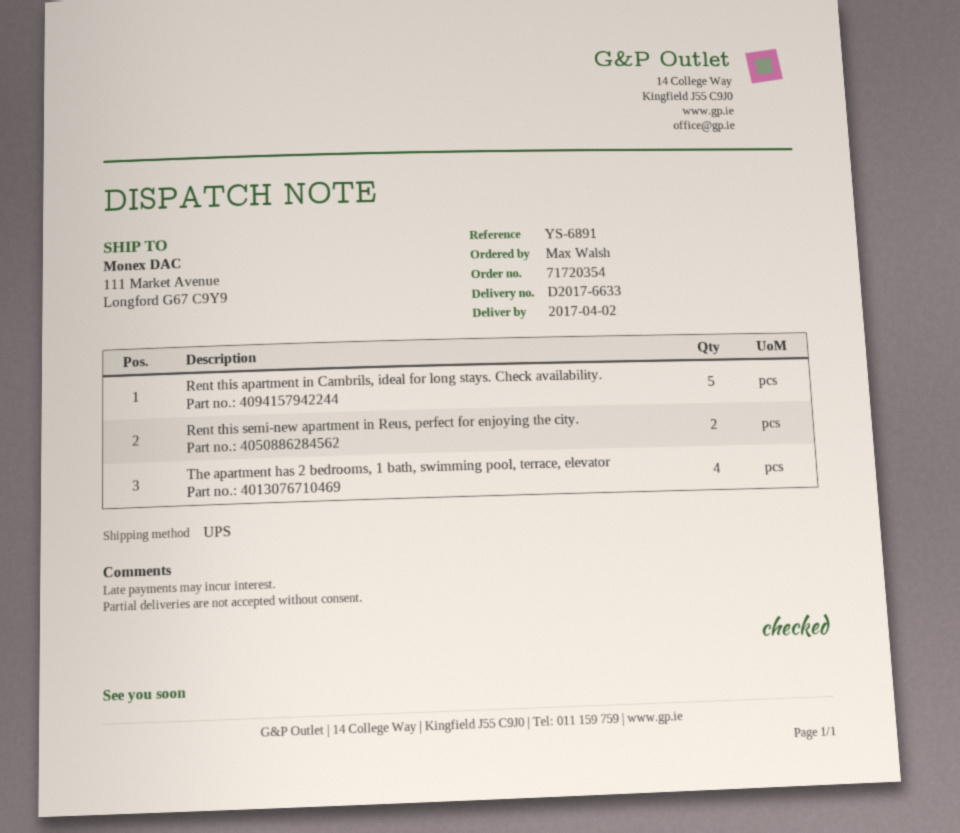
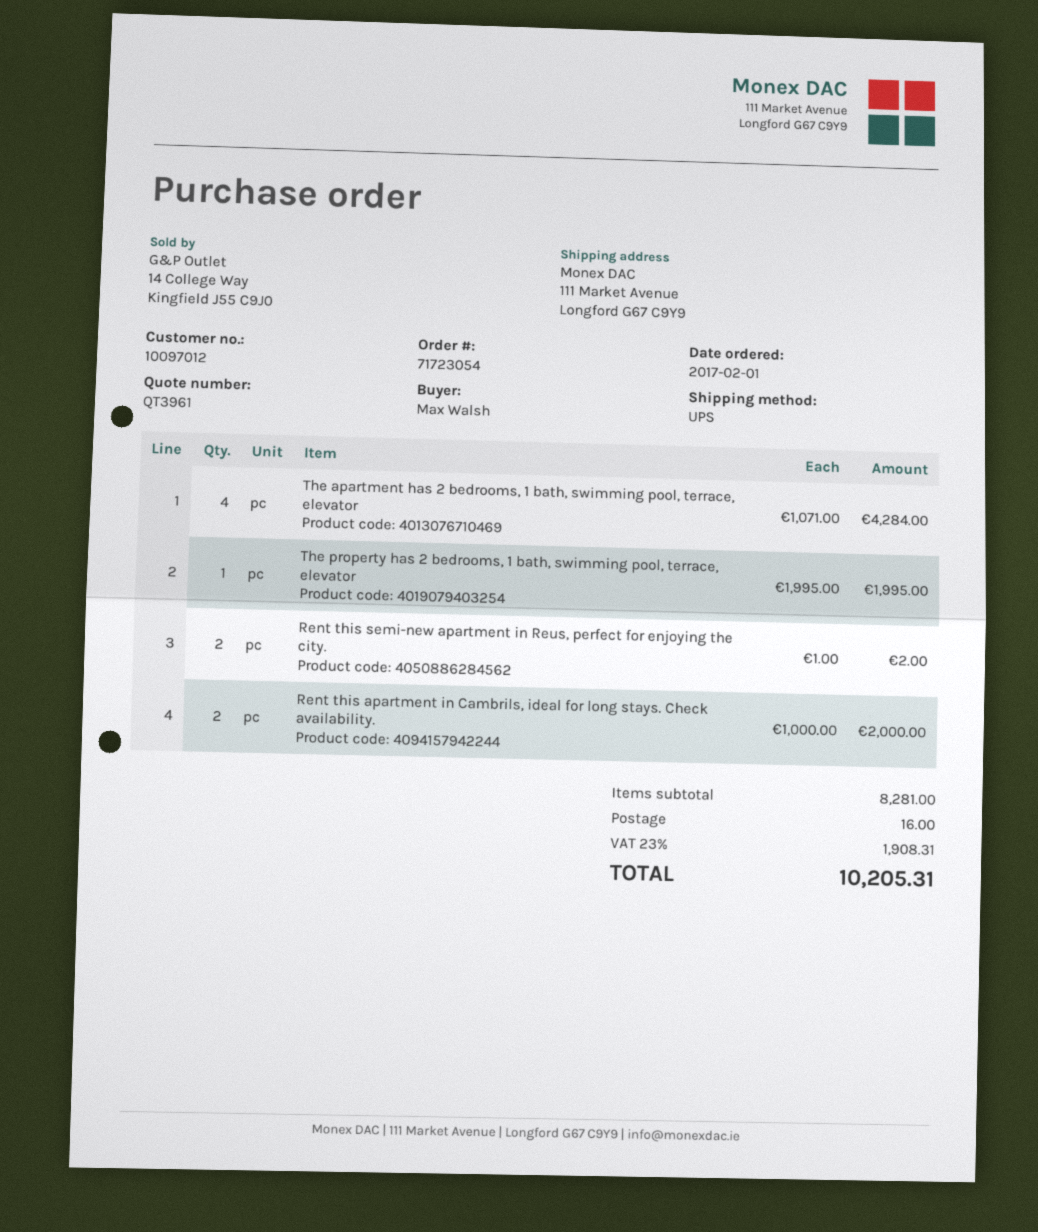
order number: 71720354 -> 71723054
Rent this apartment in Cambrils, ideal for long stays. Check availability.: 5 -> 2
The property has 2 bedrooms, 1 bath, swimming pool, terrace, elevator: none -> 1

